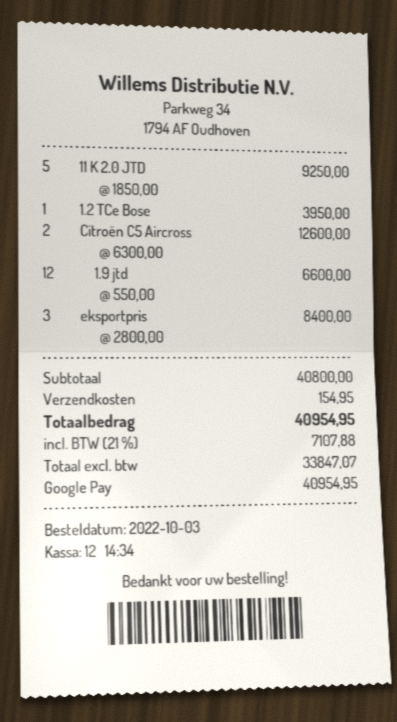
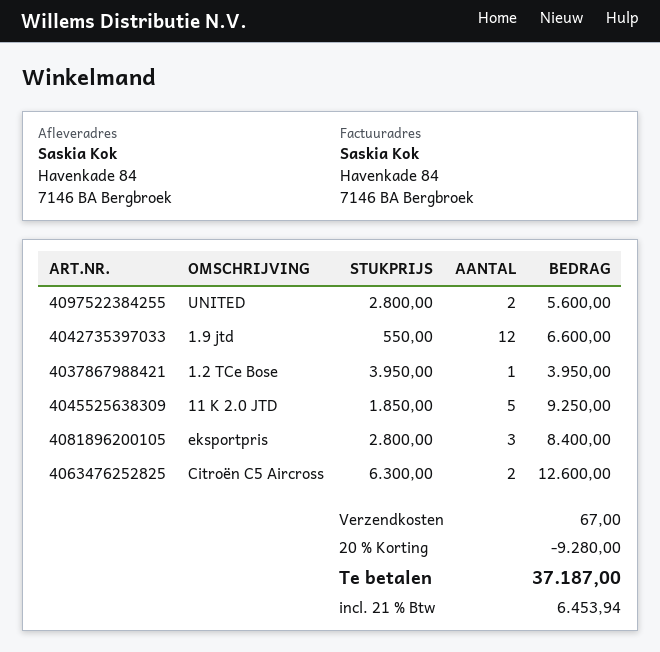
UNITED: none -> 2 x 2800.00 = 5600.00
discount: none -> 20% = 9280.00
shipping: 154.95 -> 67.00
tax: 21% = 7107.88 -> 21% = 6453.94
total: 40954.95 -> 37187.00

